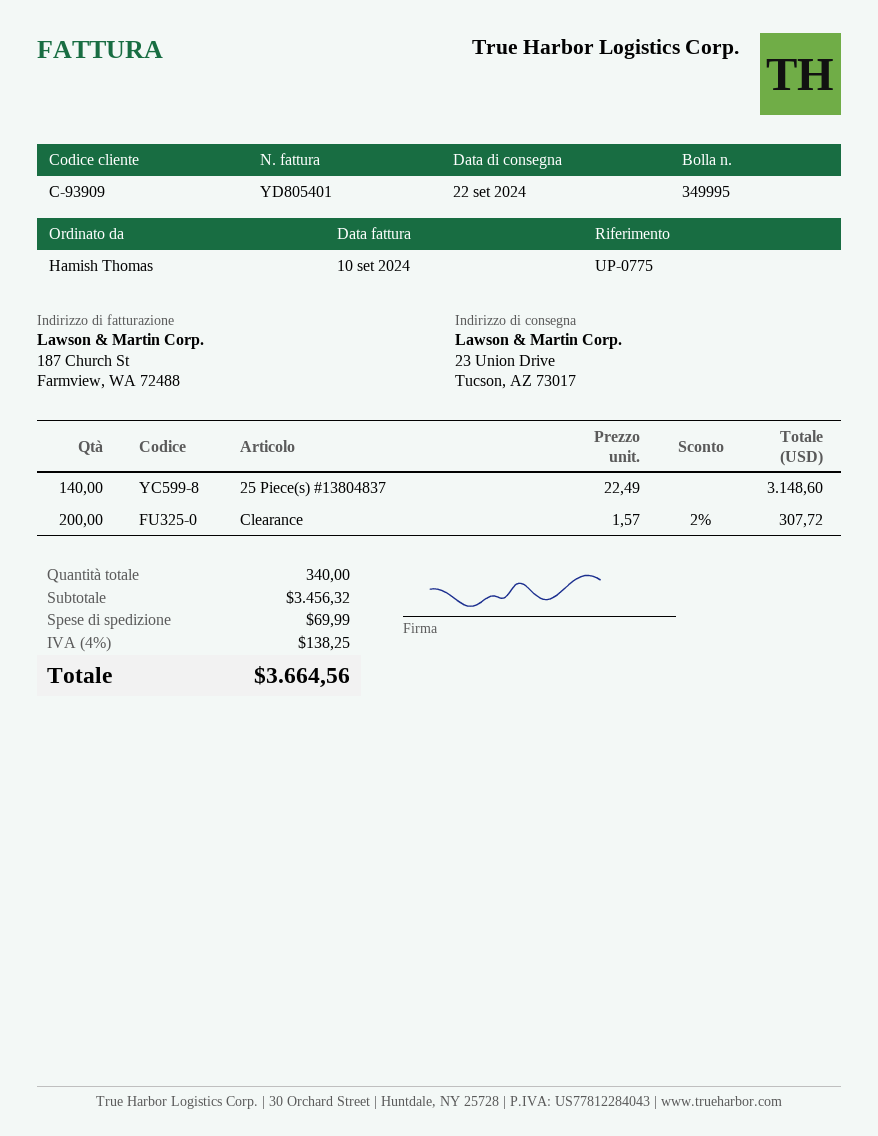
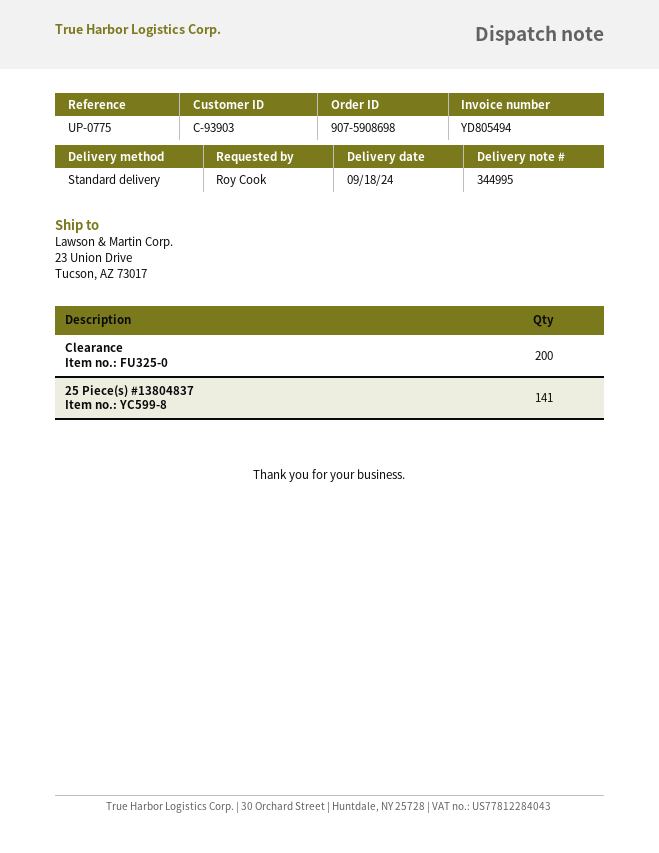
delivery note number: 349995 -> 344995
delivery date: 2024-09-22 -> 2024-09-18
invoice number: YD805401 -> YD805494
customer number: C-93909 -> C-93903
ordered by: Hamish Thomas -> Roy Cook
25 Piece(s) #13804837: 140 -> 141

